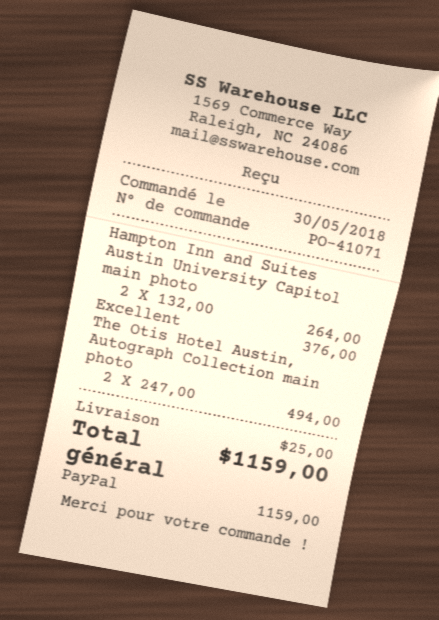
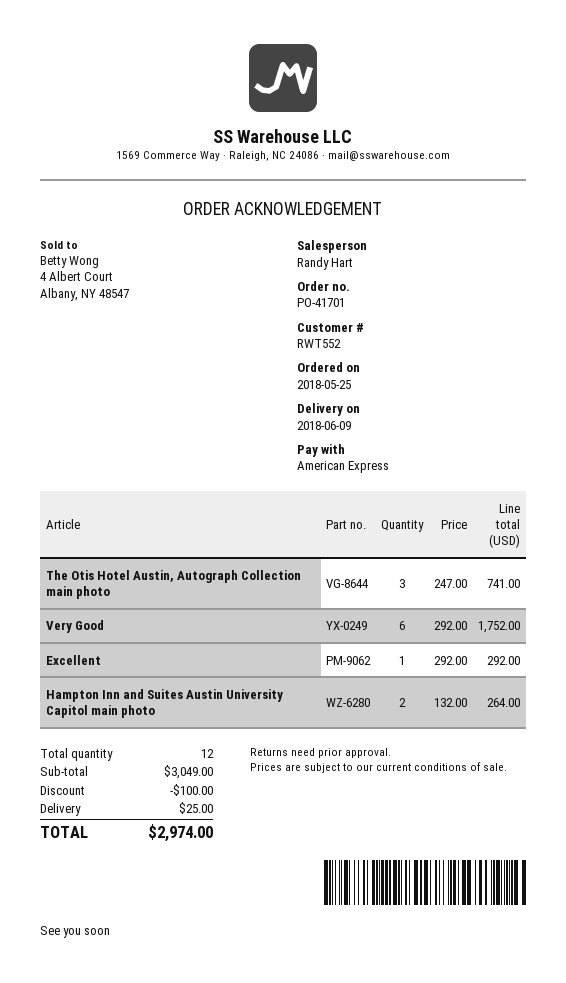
order number: PO-41071 -> PO-41701
order date: 2018-05-30 -> 2018-05-25
payment method: PayPal -> American Express
Excellent: 1 x 376.00 = 376.00 -> 1 x 292.00 = 292.00
The Otis Hotel Austin, Autograph Collection main photo: 2 x 247.00 = 494.00 -> 3 x 247.00 = 741.00
Very Good: none -> 6 x 292.00 = 1752.00
discount: none -> 100.00
total: 1159.00 -> 2974.00

